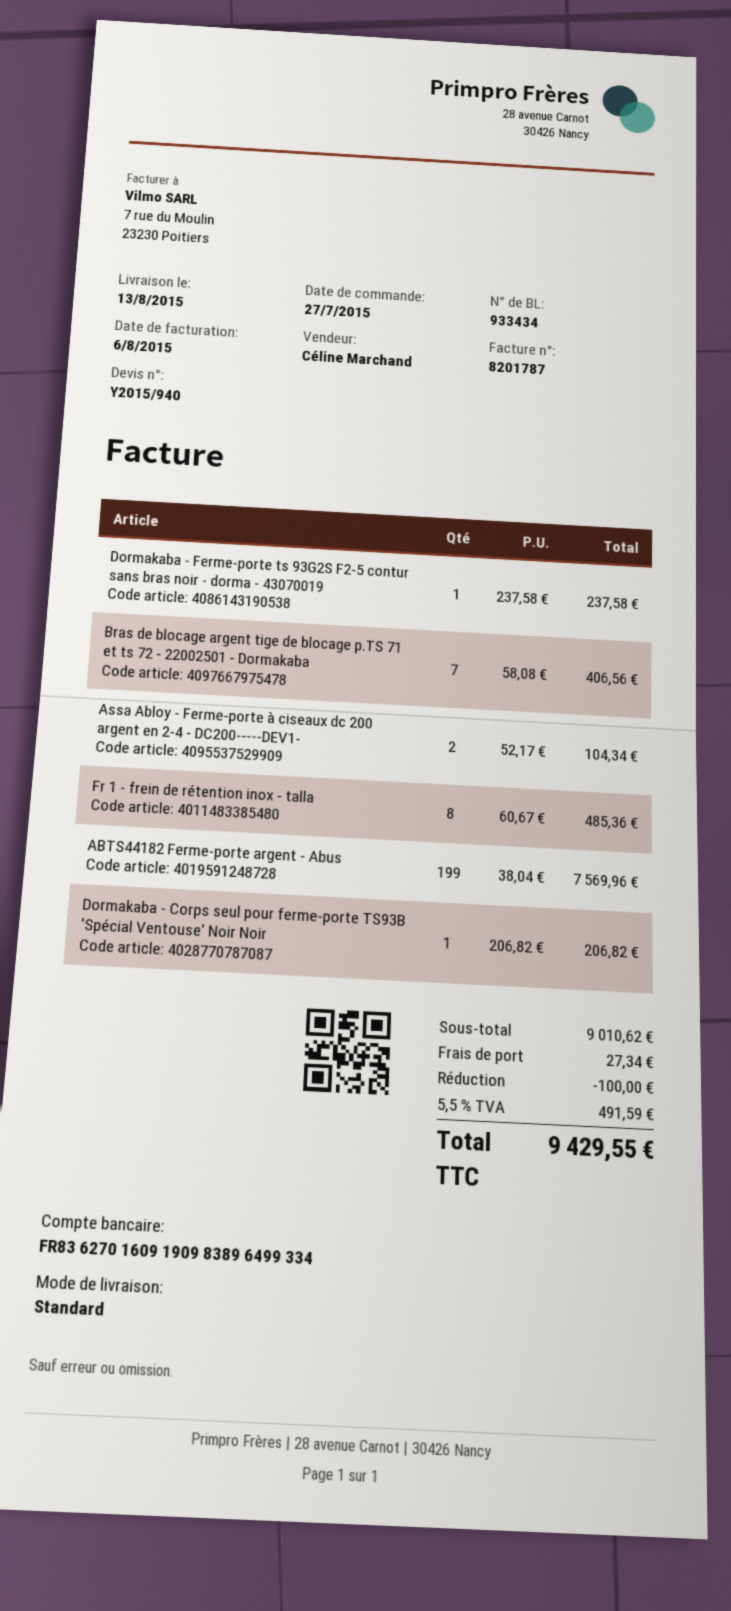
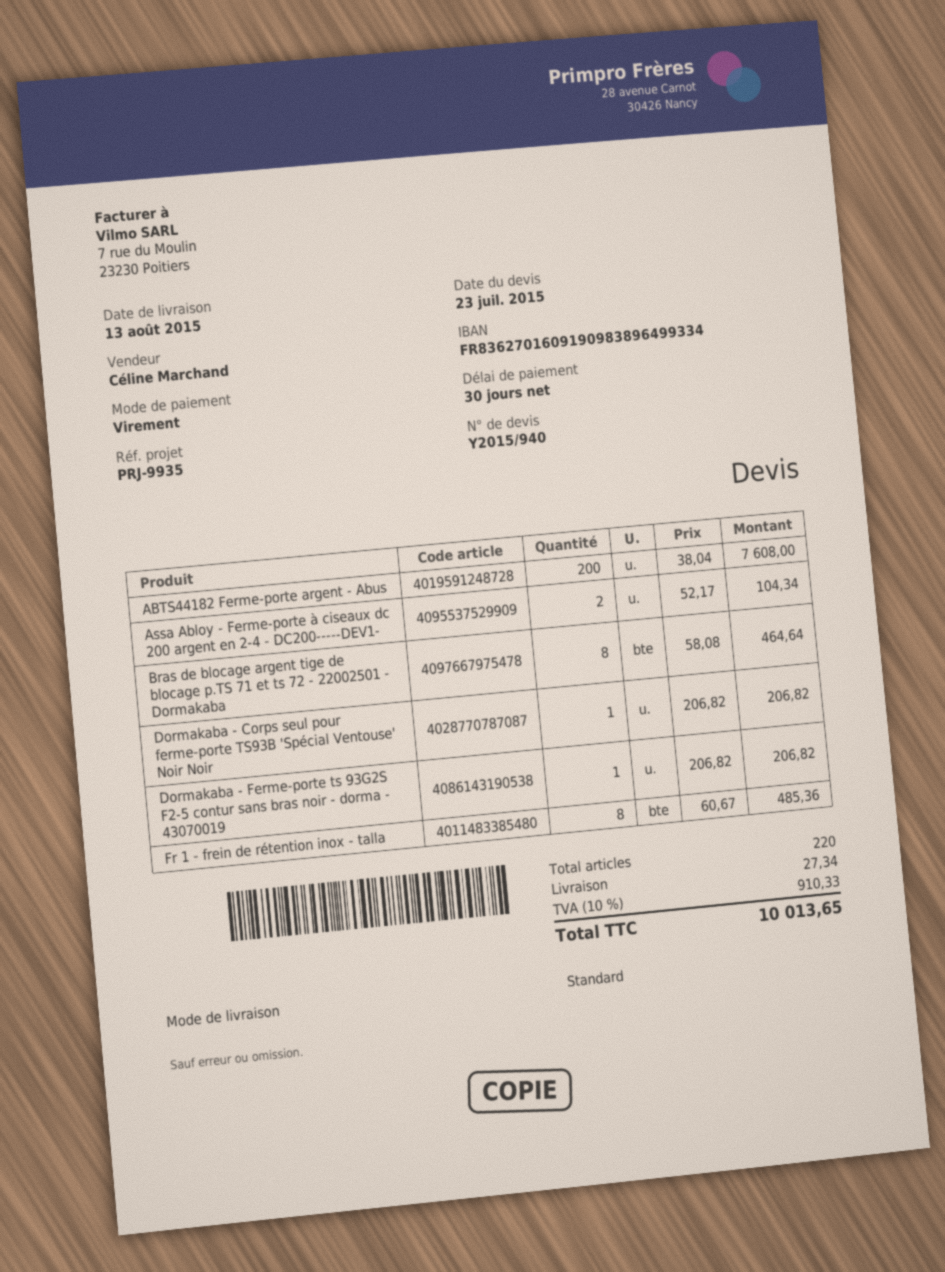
Dormakaba - Ferme-porte ts 93G2S F2-5 contur sans bras noir - dorma - 43070019: 1 x 237.58 = 237.58 -> 1 x 206.82 = 206.82
Bras de blocage argent tige de blocage p.TS 71 et ts 72 - 22002501 - Dormakaba: 7 x 58.08 = 406.56 -> 8 x 58.08 = 464.64
ABTS44182 Ferme-porte argent - Abus: 199 x 38.04 = 7569.96 -> 200 x 38.04 = 7608.00
discount: 100.00 -> none
tax: 5.5% = 491.59 -> 10% = 910.33
total: 9429.55 -> 10013.65

